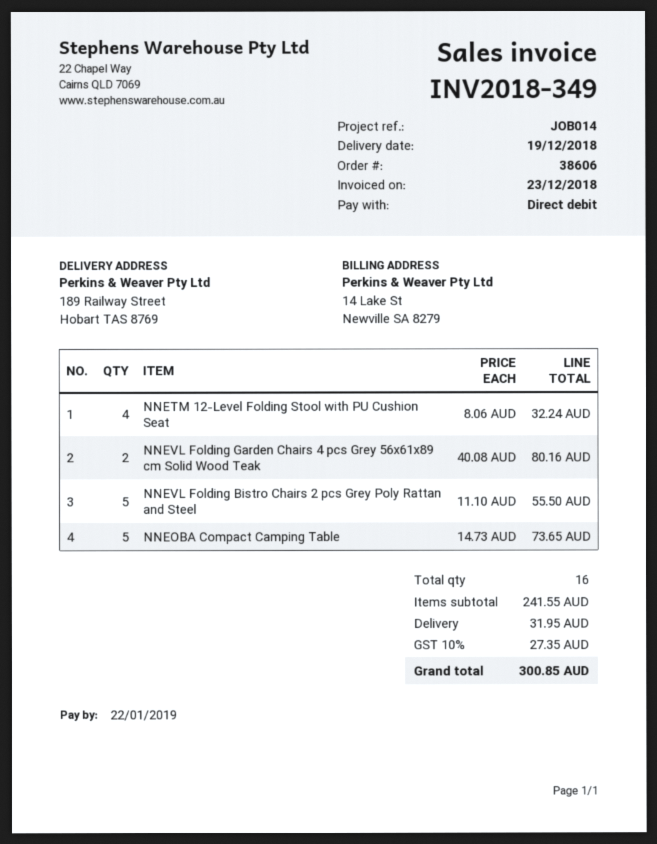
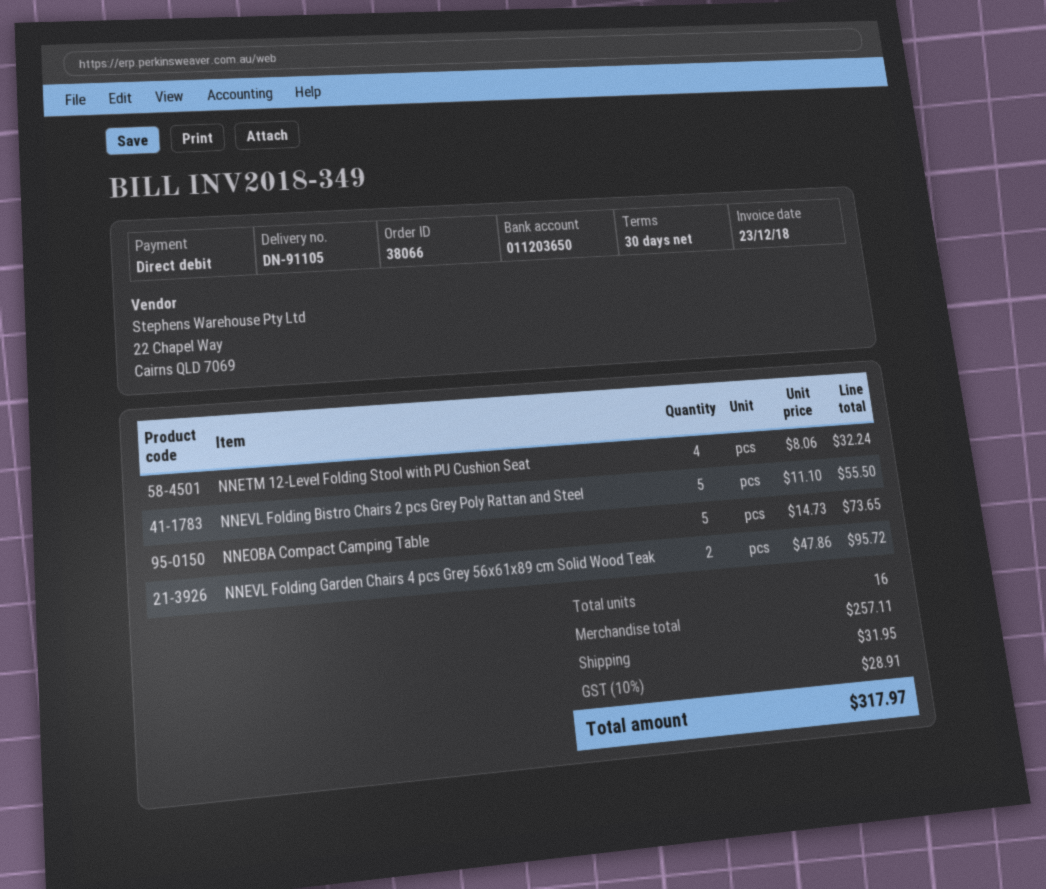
order number: 38606 -> 38066
NNEVL Folding Garden Chairs 4 pcs Grey 56x61x89 cm Solid Wood Teak: 2 x 40.08 = 80.16 -> 2 x 47.86 = 95.72
subtotal: 241.55 -> 257.11
tax: 10% = 27.35 -> 10% = 28.91
total: 300.85 -> 317.97

